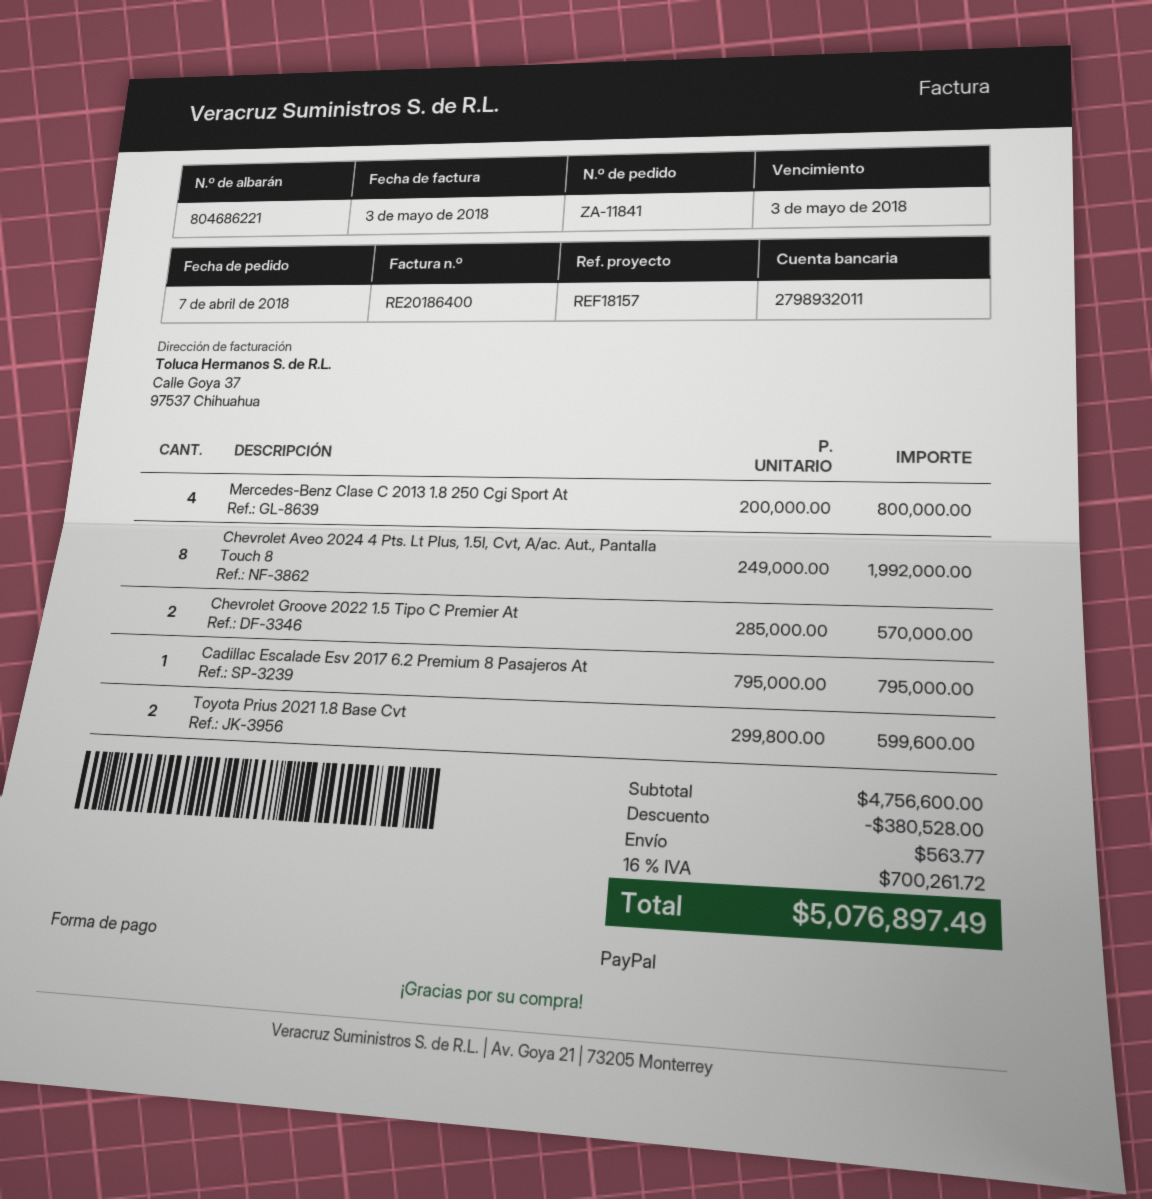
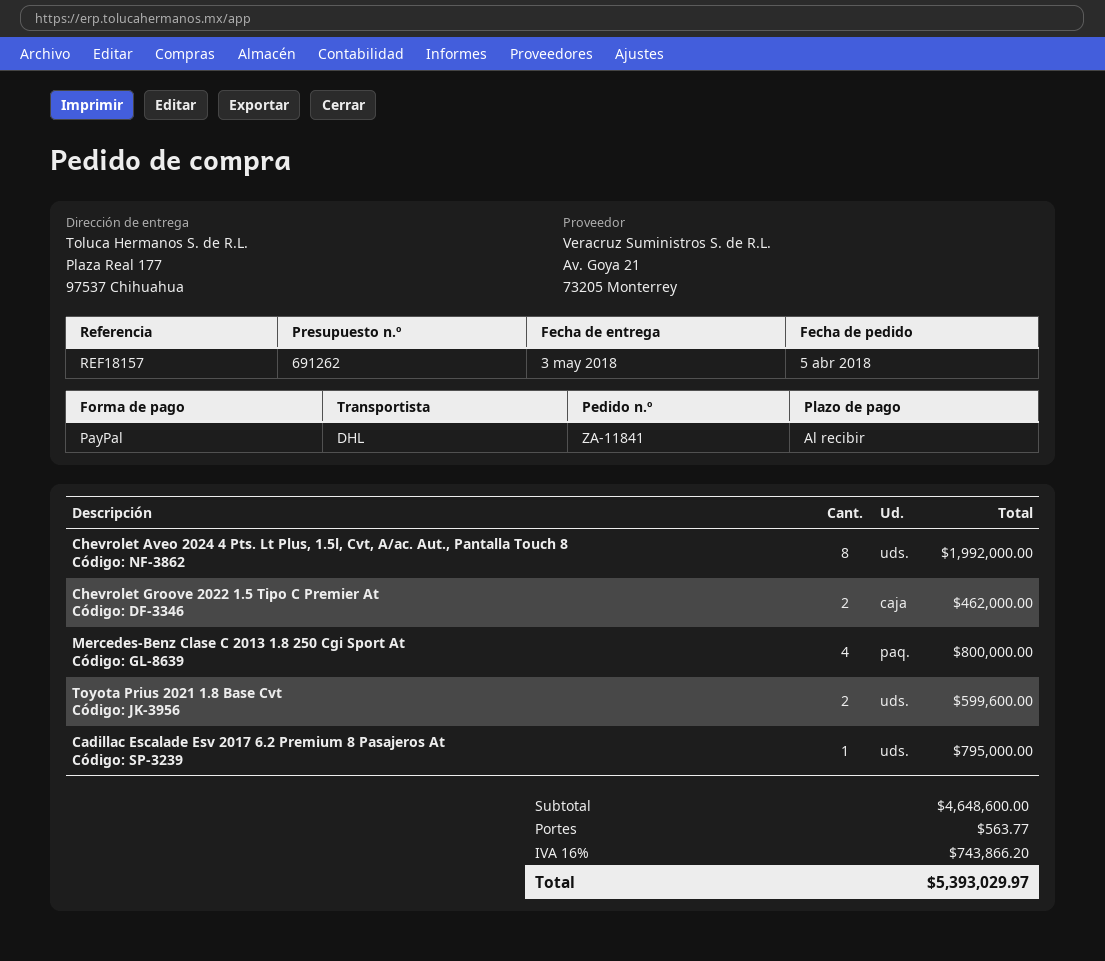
order date: 2018-04-07 -> 2018-04-05
Chevrolet Groove 2022 1.5 Tipo C Premier At: 2 for 570000.00 -> 2 for 462000.00
subtotal: 4756600.00 -> 4648600.00
discount: 380528.00 -> none
tax: 16% = 700261.72 -> 16% = 743866.20
total: 5076897.49 -> 5393029.97

